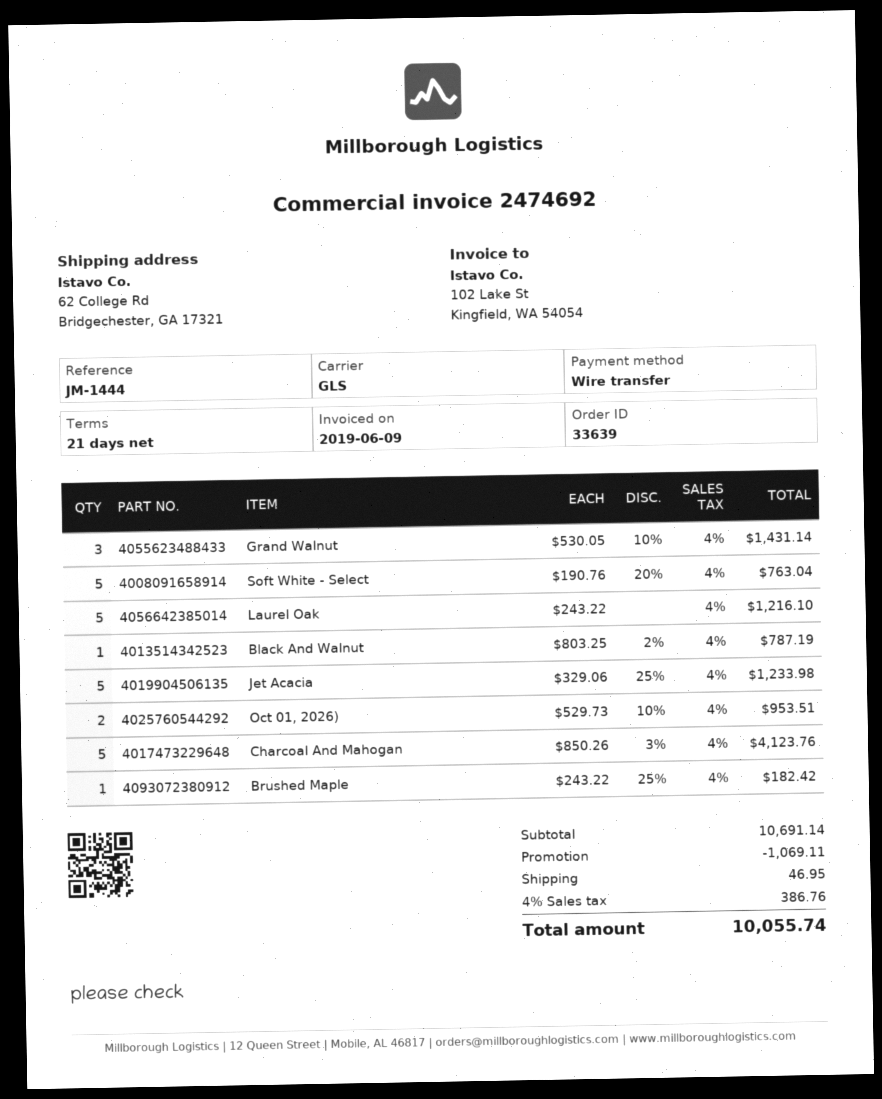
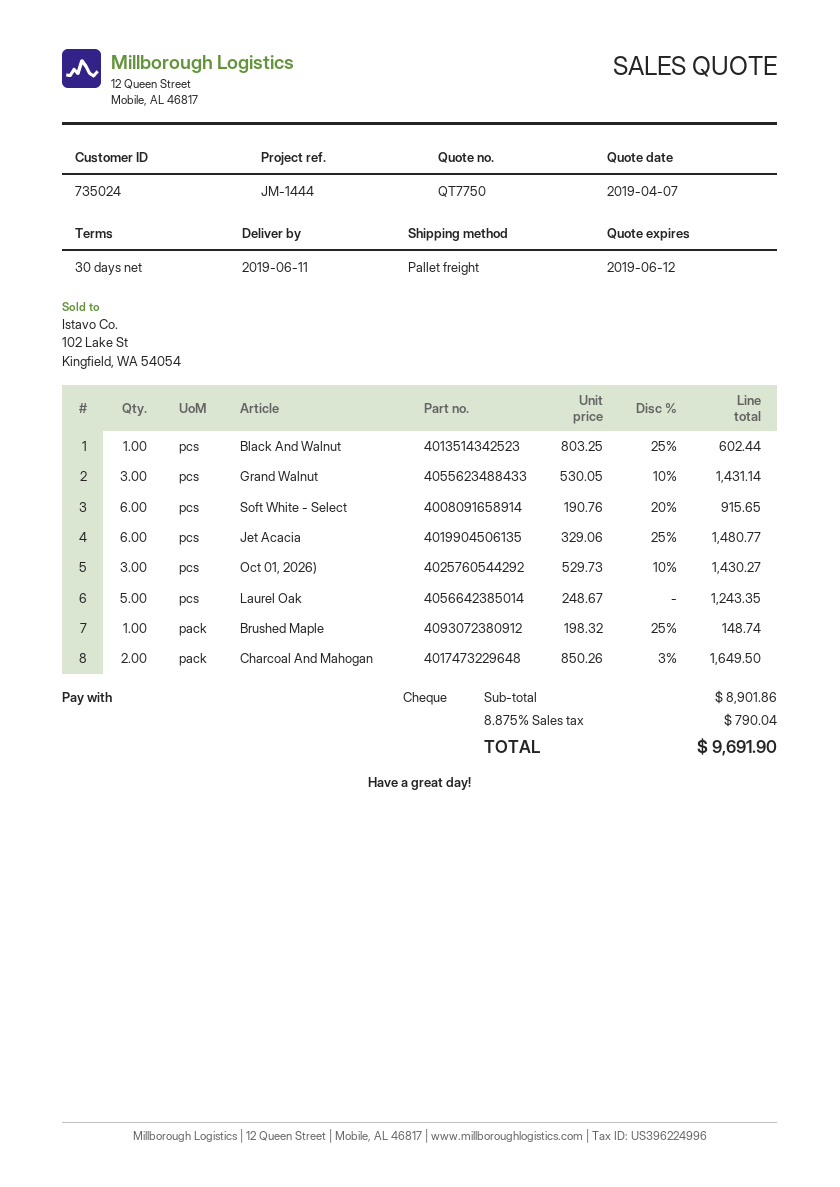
payment terms: 21 days -> 30 days
payment method: bank transfer -> cheque
shipping method: GLS -> pallet freight
Soft White - Select: 5 x 190.76 - 20% = 763.04 -> 6 x 190.76 - 20% = 915.65
Laurel Oak: 5 x 243.22 = 1216.10 -> 5 x 248.67 = 1243.35
Black And Walnut: 1 x 803.25 - 2% = 787.19 -> 1 x 803.25 - 25% = 602.44
Jet Acacia: 5 x 329.06 - 25% = 1233.98 -> 6 x 329.06 - 25% = 1480.77
Oct 01, 2026): 2 x 529.73 - 10% = 953.51 -> 3 x 529.73 - 10% = 1430.27
Charcoal And Mahogan: 5 x 850.26 - 3% = 4123.76 -> 2 x 850.26 - 3% = 1649.50
Brushed Maple: 1 x 243.22 - 25% = 182.42 -> 1 x 198.32 - 25% = 148.74
subtotal: 10691.14 -> 8901.86
discount: 1069.11 -> none
shipping: 46.95 -> none
tax: 4% = 386.76 -> 8.875% = 790.04
total: 10055.74 -> 9691.90

